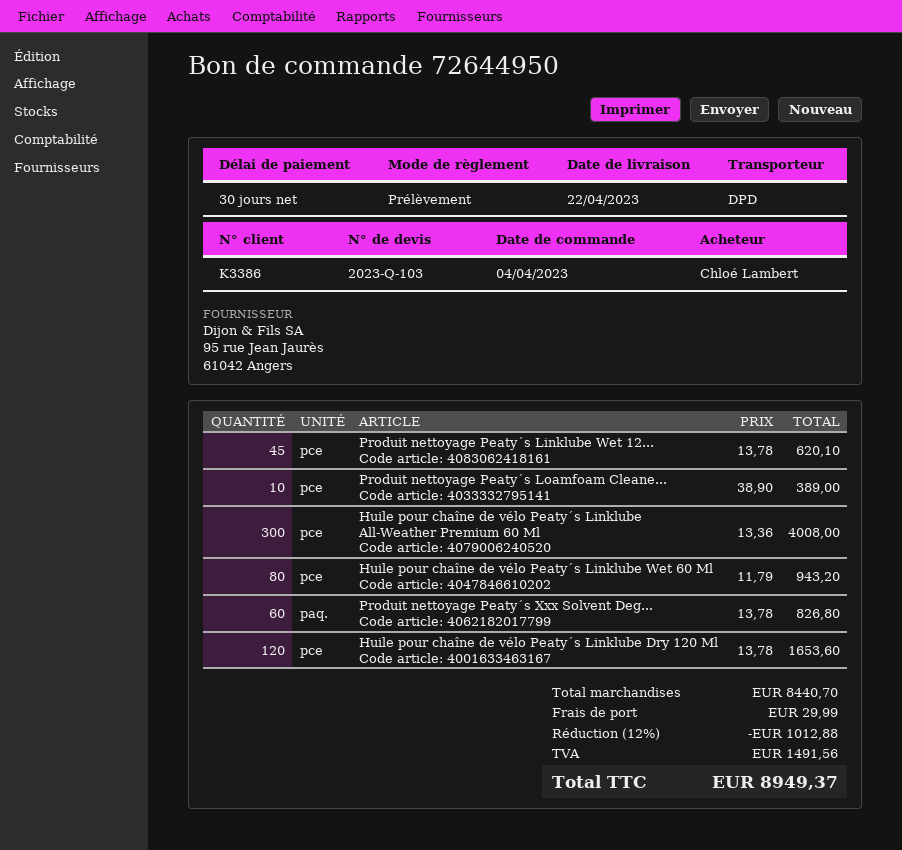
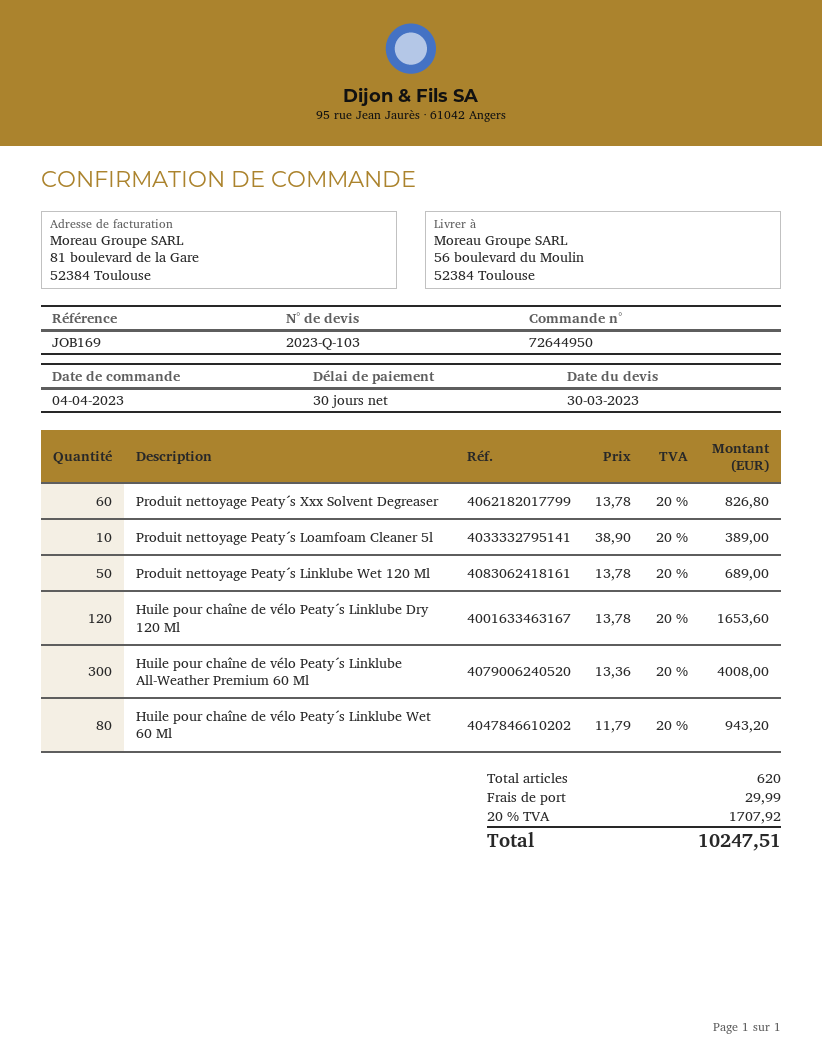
Produit nettoyage Peaty´s Linklube Wet 12...: 45 x 13.78 = 620.10 -> 50 x 13.78 = 689.00
discount: 12% = 1012.88 -> none
tax: 1491.56 -> 1707.92
total: 8949.37 -> 10247.51

